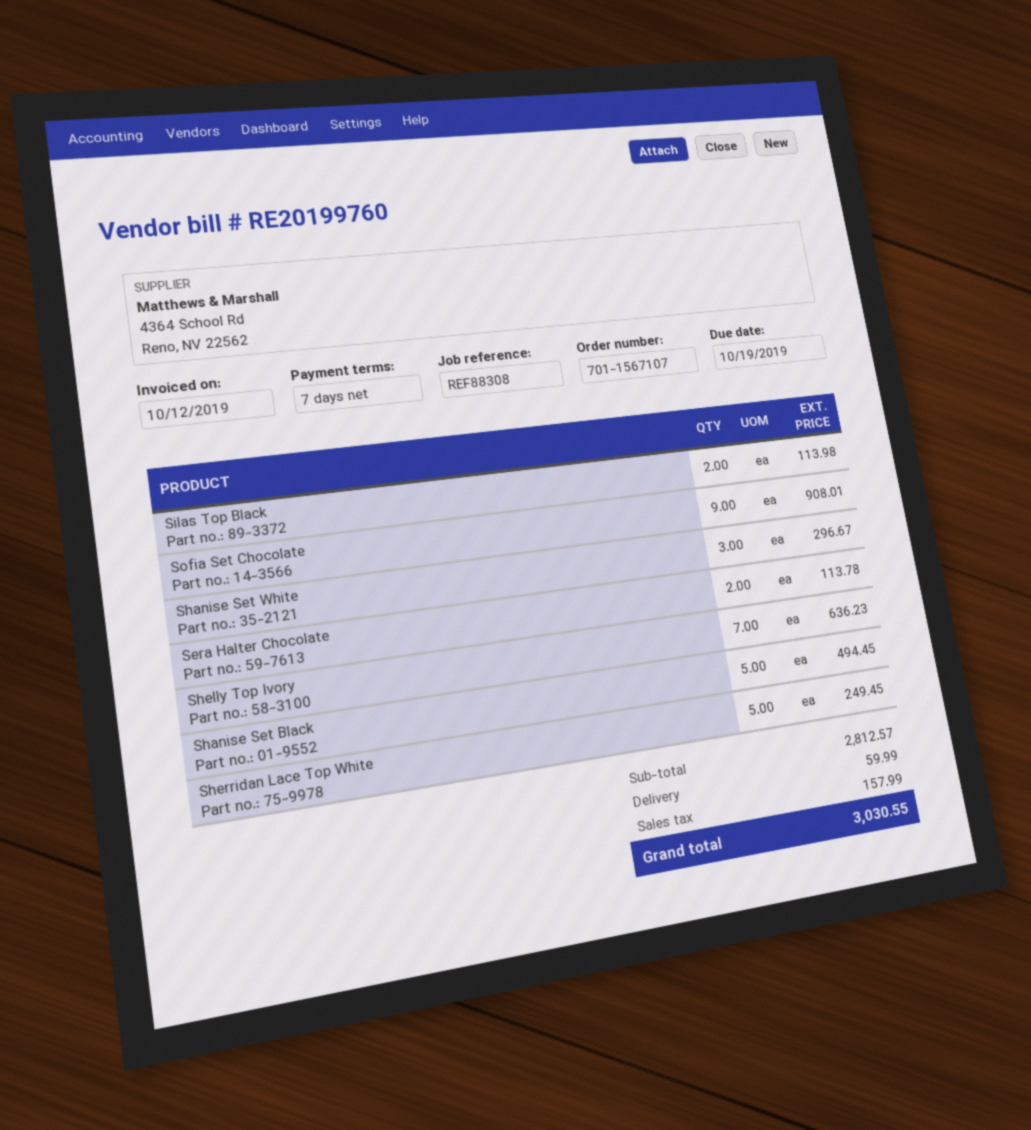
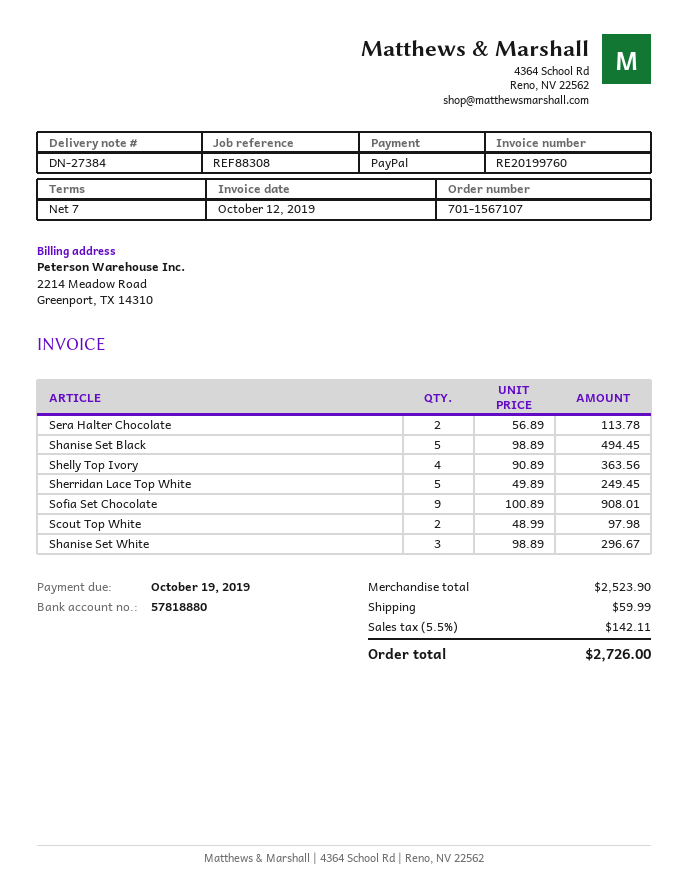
Silas Top Black: 2 for 113.98 -> none
Shelly Top Ivory: 7 for 636.23 -> 4 for 363.56
Scout Top White: none -> 2 for 97.98
subtotal: 2812.57 -> 2523.90
tax: 157.99 -> 142.11
total: 3030.55 -> 2726.00

